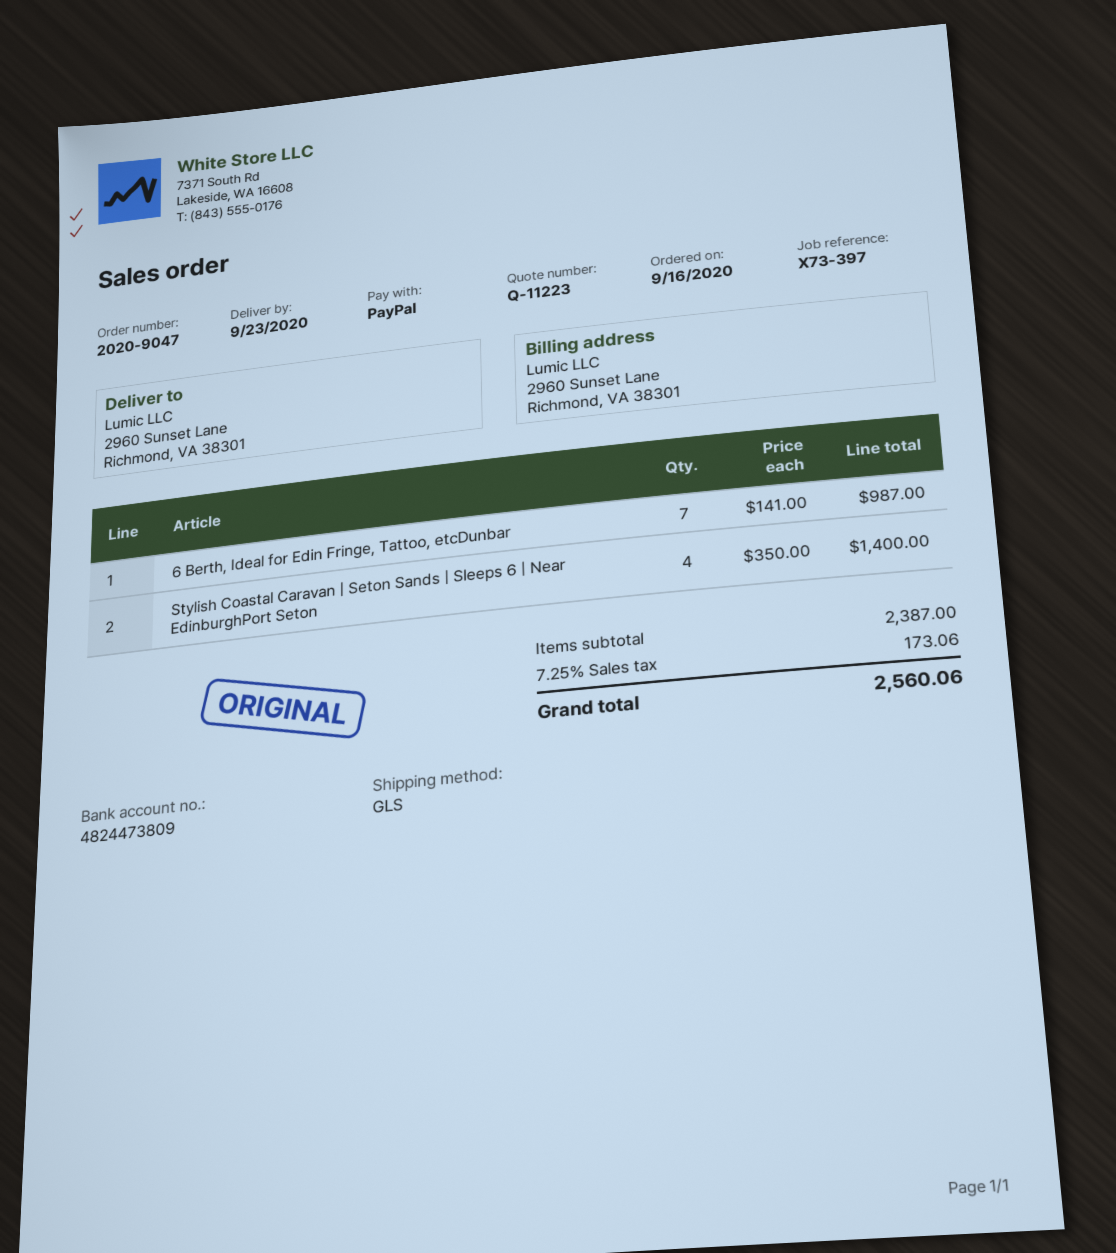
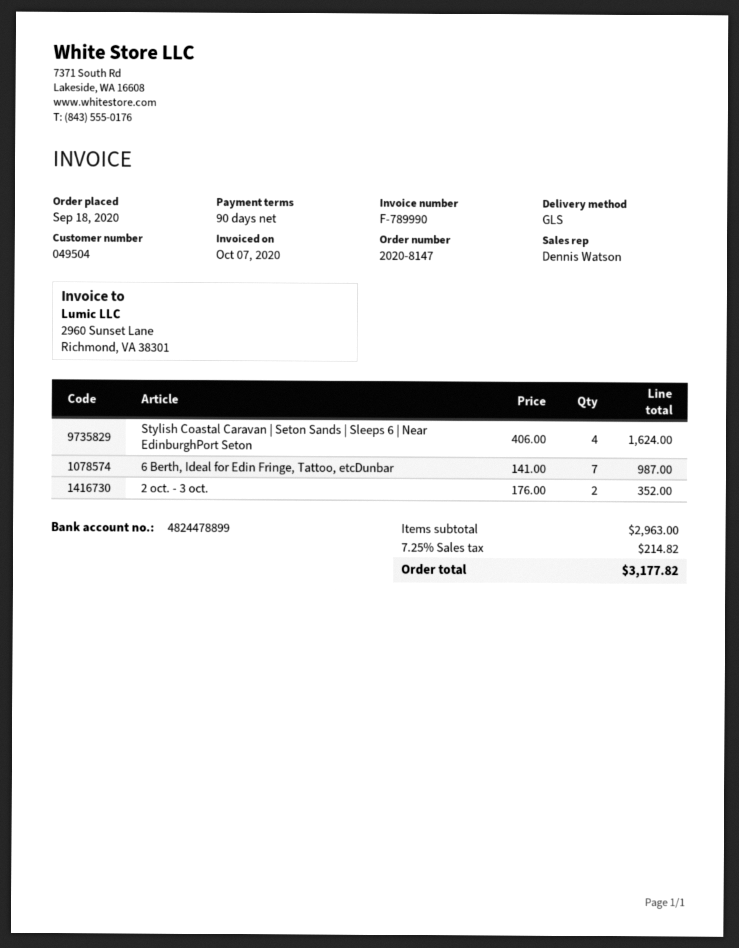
order number: 2020-9047 -> 2020-8147
order date: 2020-09-16 -> 2020-09-18
bank account: 4824473809 -> 4824478899
Stylish Coastal Caravan | Seton Sands | Sleeps 6 | Near EdinburghPort Seton: 4 x 350.00 = 1400.00 -> 4 x 406.00 = 1624.00
2 oct. - 3 oct.: none -> 2 x 176.00 = 352.00
subtotal: 2387.00 -> 2963.00
tax: 7.25% = 173.06 -> 7.25% = 214.82
total: 2560.06 -> 3177.82

